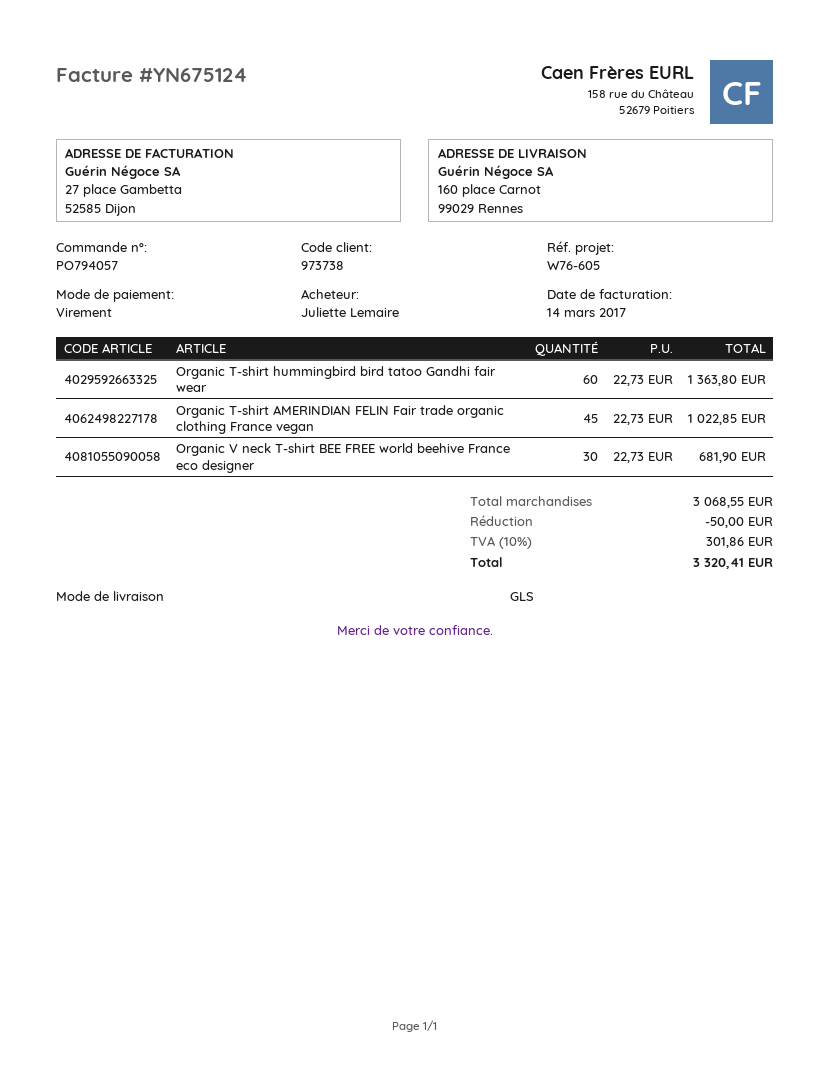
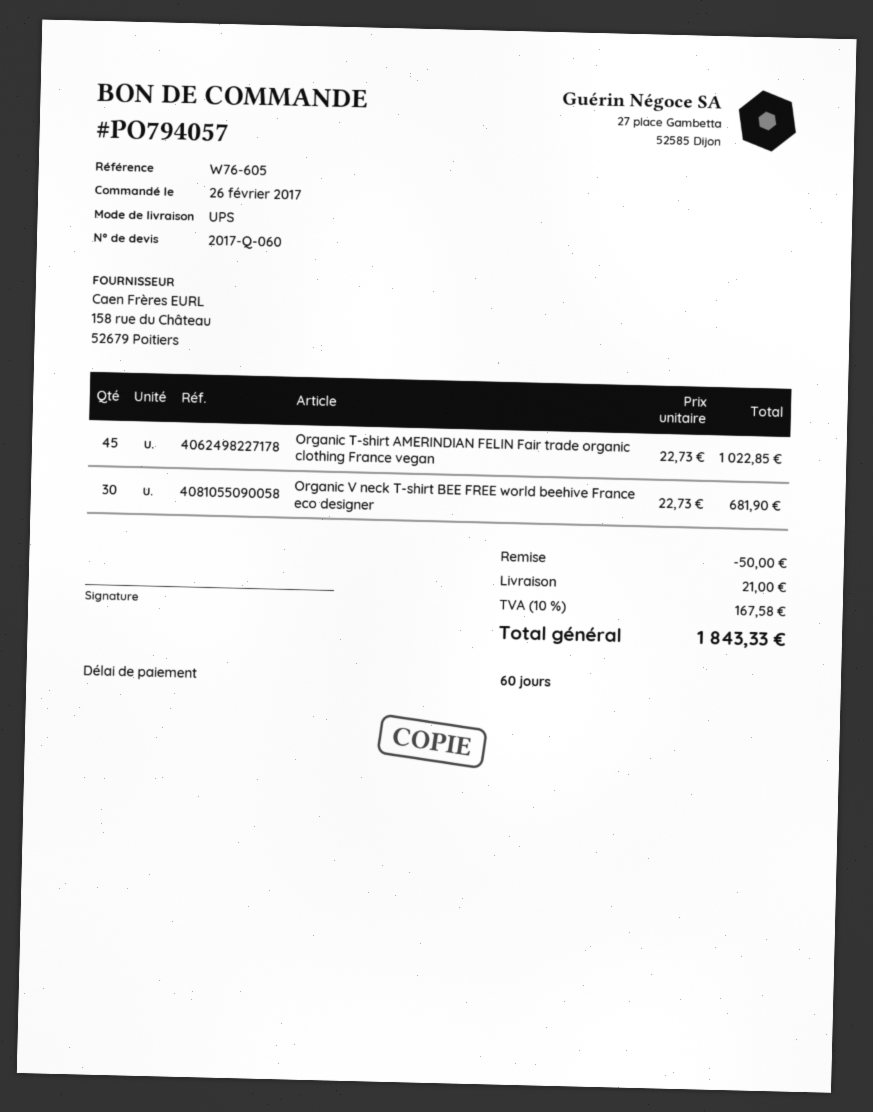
shipping method: GLS -> UPS
Organic T-shirt hummingbird bird tatoo Gandhi fair wear: 60 x 22.73 = 1363.80 -> none
shipping: none -> 21.00
tax: 10% = 301.86 -> 10% = 167.58
total: 3320.41 -> 1843.33

